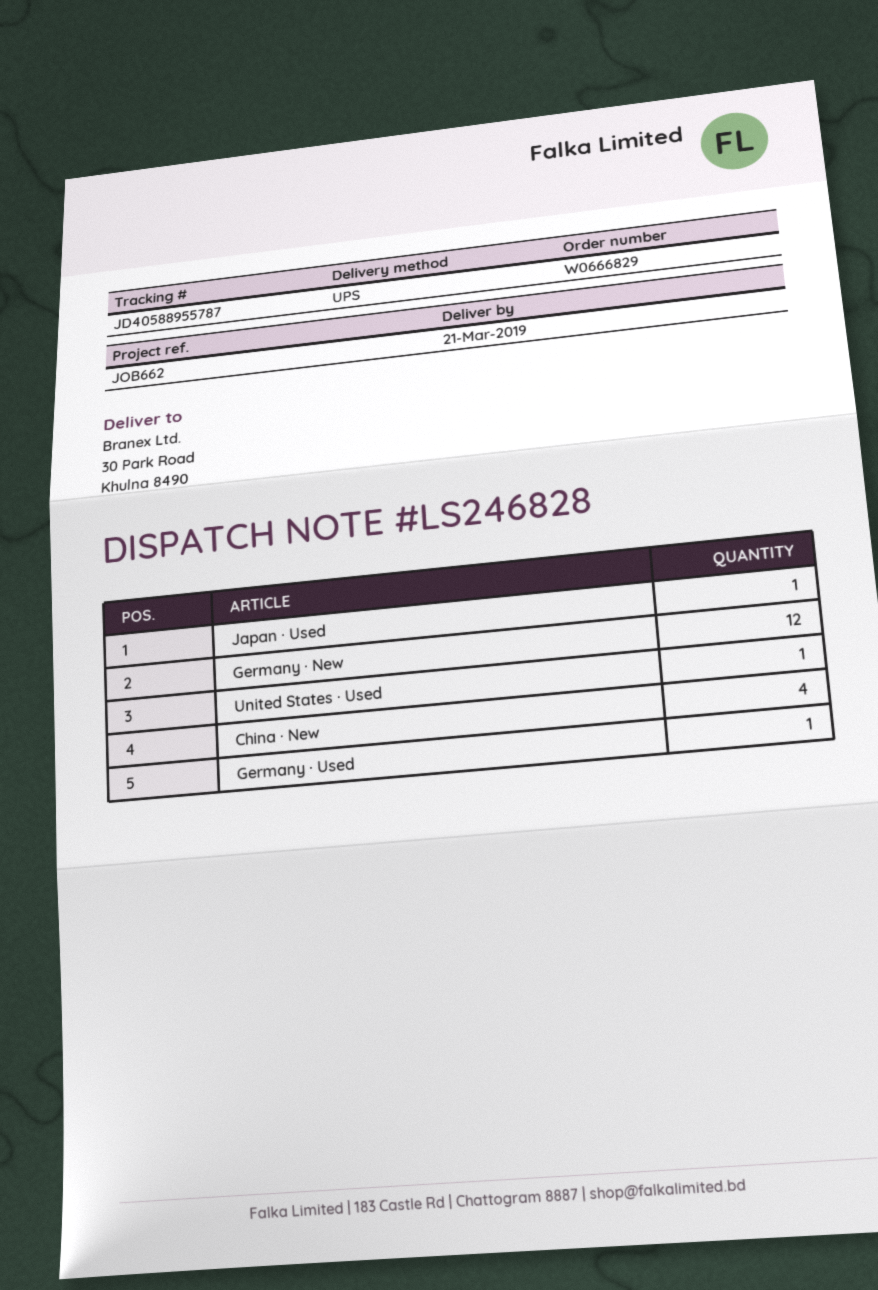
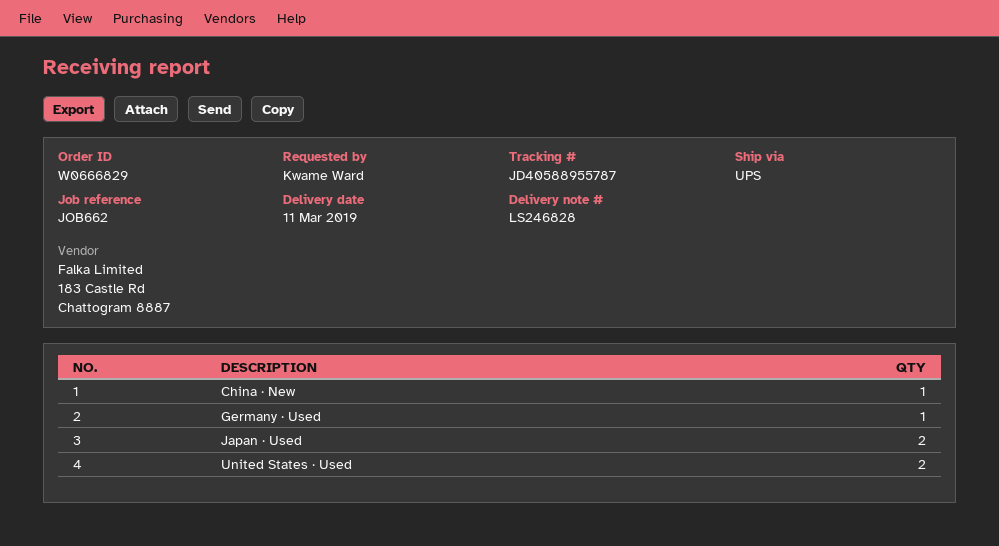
delivery date: 2019-03-21 -> 2019-03-11
Japan · Used: 1 -> 2
Germany · New: 12 -> none
United States · Used: 1 -> 2
China · New: 4 -> 1

